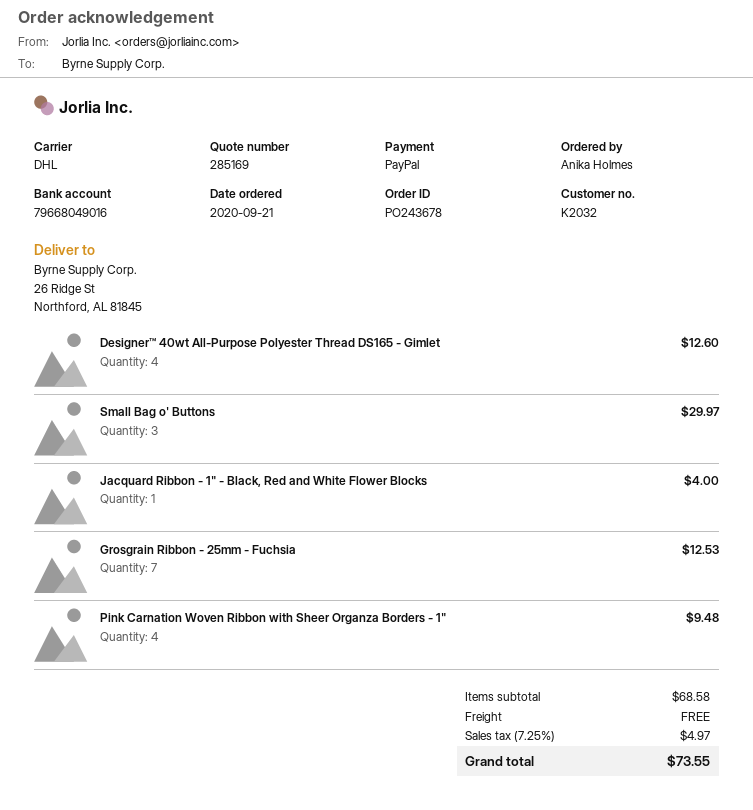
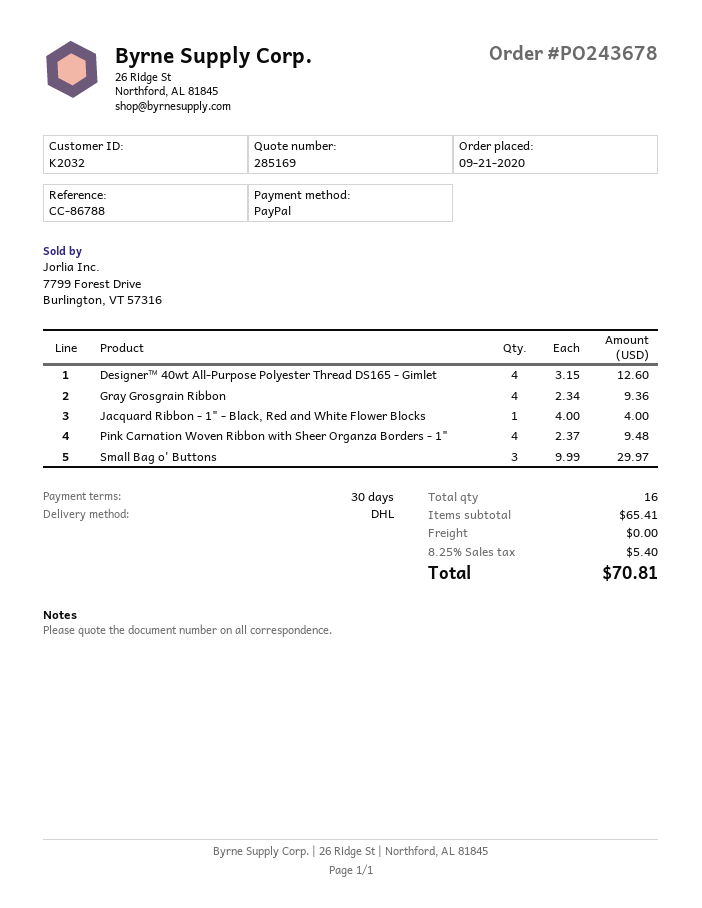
Grosgrain Ribbon - 25mm - Fuchsia: 7 for 12.53 -> none
Gray Grosgrain Ribbon: none -> 4 for 9.36
subtotal: 68.58 -> 65.41
tax: 7.25% = 4.97 -> 8.25% = 5.40
total: 73.55 -> 70.81

